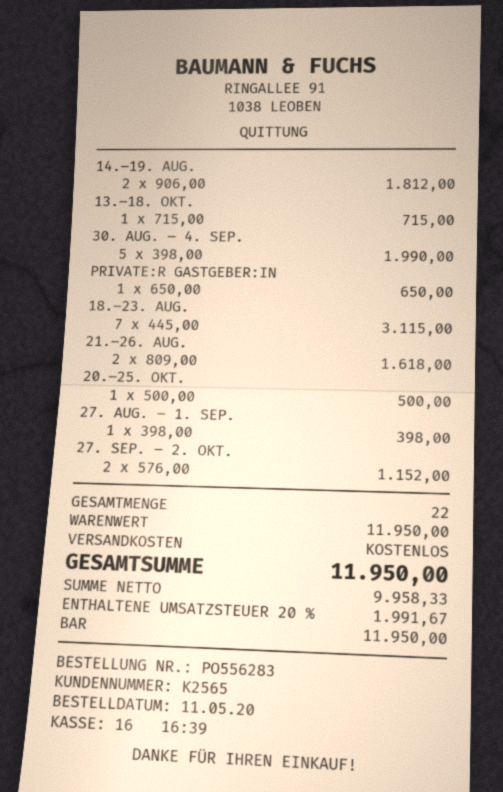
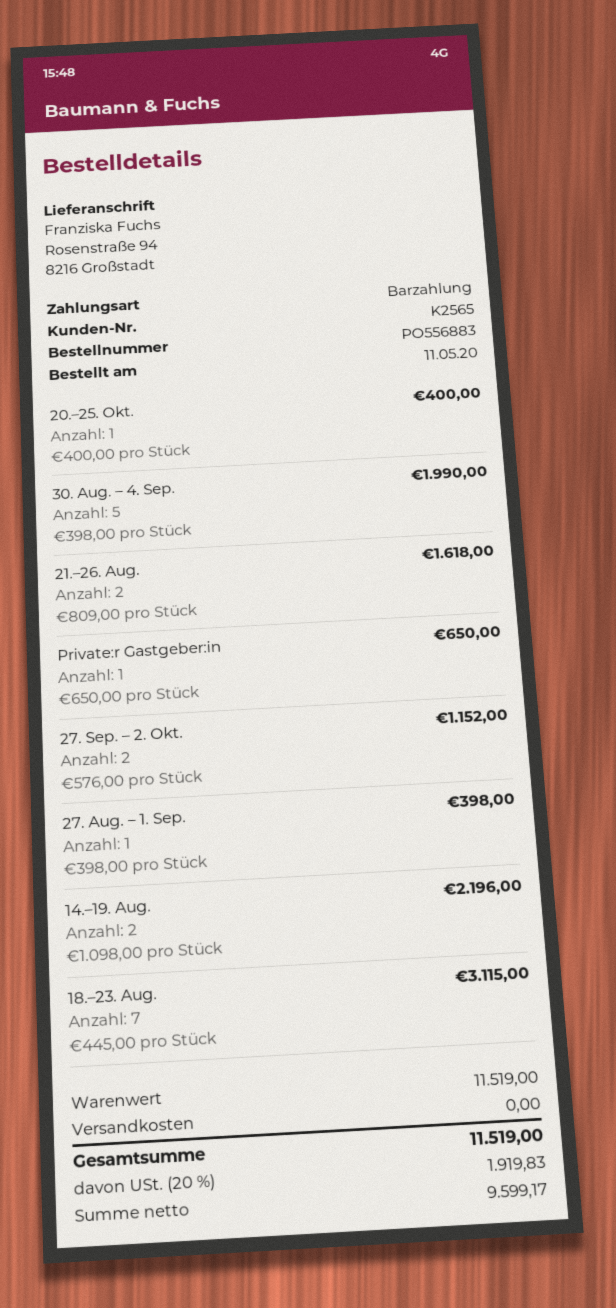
order number: PO556283 -> PO556883
14.–19. AUG.: 2 x 906.00 = 1812.00 -> 2 x 1098.00 = 2196.00
13.–18. OKT.: 1 x 715.00 = 715.00 -> none
20.–25. OKT.: 1 x 500.00 = 500.00 -> 1 x 400.00 = 400.00
subtotal: 11950.00 -> 11519.00
net: 9958.33 -> 9599.17
tax: 20% = 1991.67 -> 20% = 1919.83
total: 11950.00 -> 11519.00

